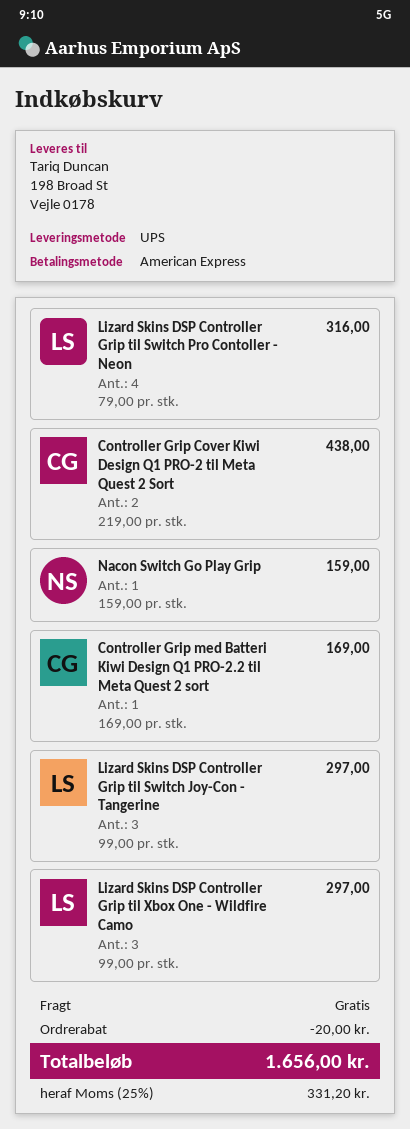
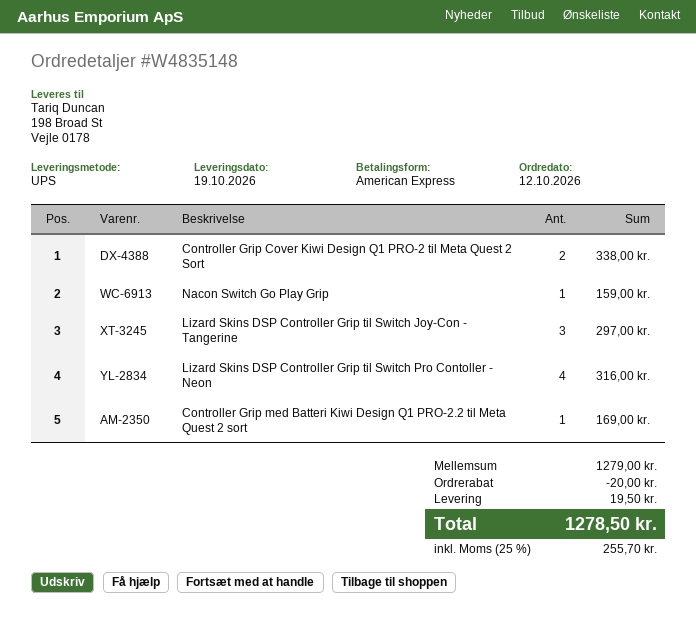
Controller Grip Cover Kiwi Design Q1 PRO-2 til Meta Quest 2 Sort: 2 for 438.00 -> 2 for 338.00
Lizard Skins DSP Controller Grip til Xbox One - Wildfire Camo: 3 for 297.00 -> none
shipping: 0.00 -> 19.50
tax: 25% = 331.20 -> 25% = 255.70
total: 1656.00 -> 1278.50

